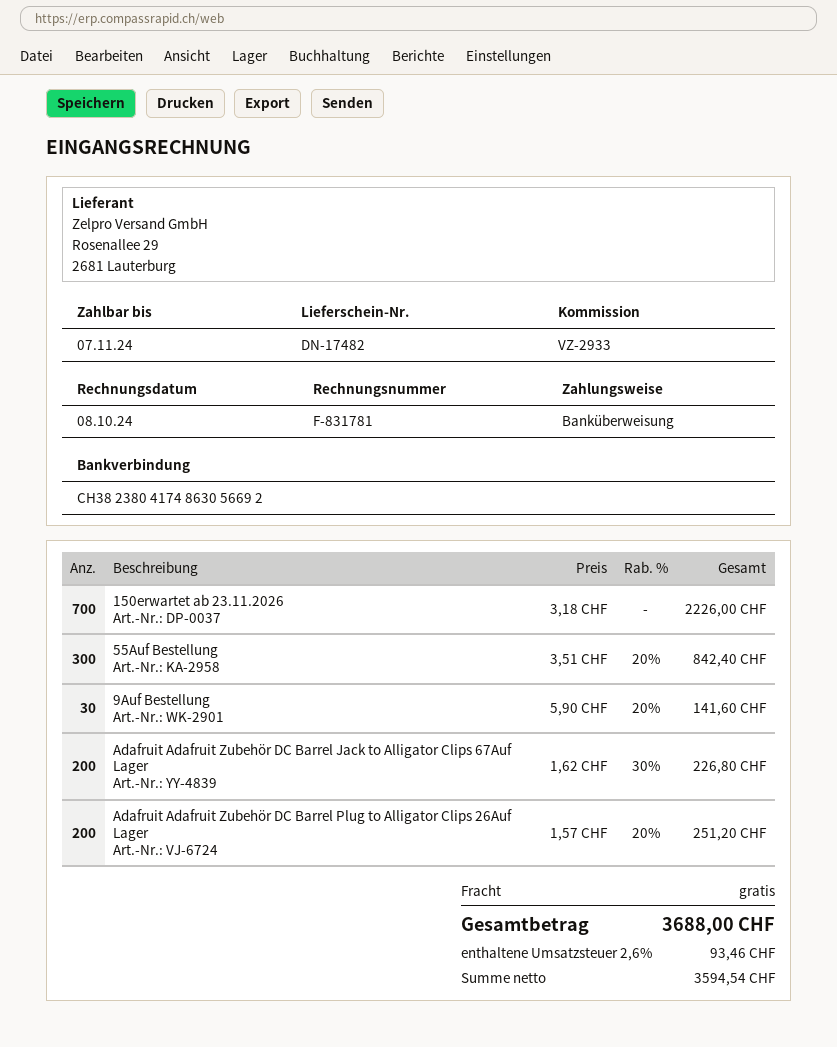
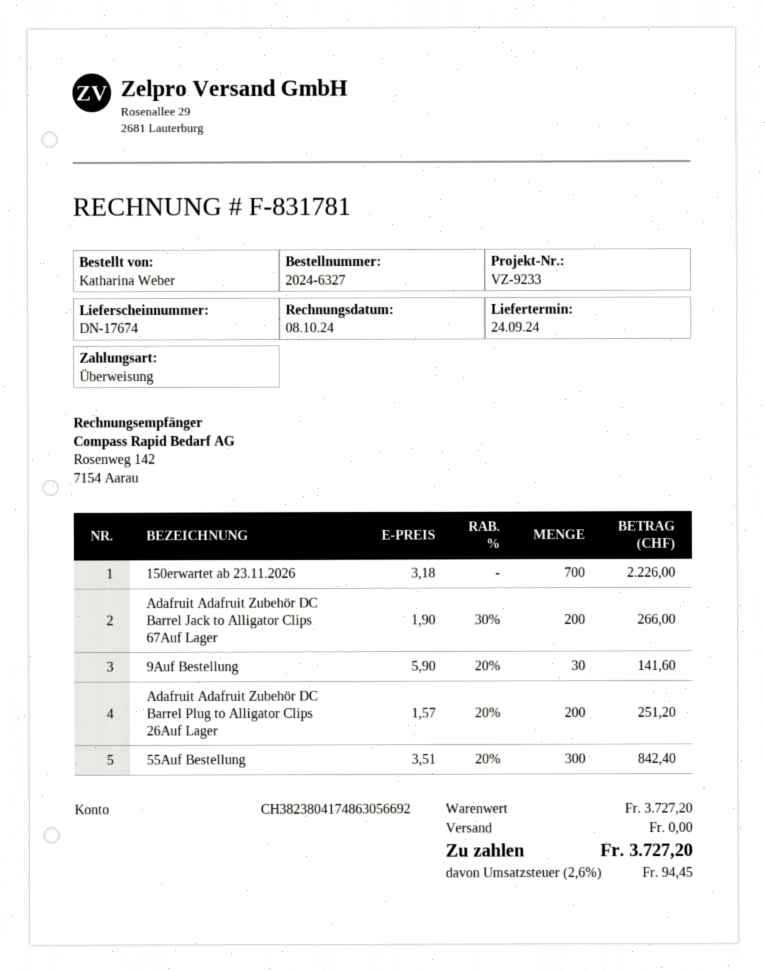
delivery note number: DN-17482 -> DN-17674
reference: VZ-2933 -> VZ-9233
Adafruit Adafruit Zubehör DC Barrel Jack to Alligator Clips 67Auf Lager: 200 x 1.62 - 30% = 226.80 -> 200 x 1.90 - 30% = 266.00
tax: 2.6% = 93.46 -> 2.6% = 94.45
total: 3688.00 -> 3727.20

